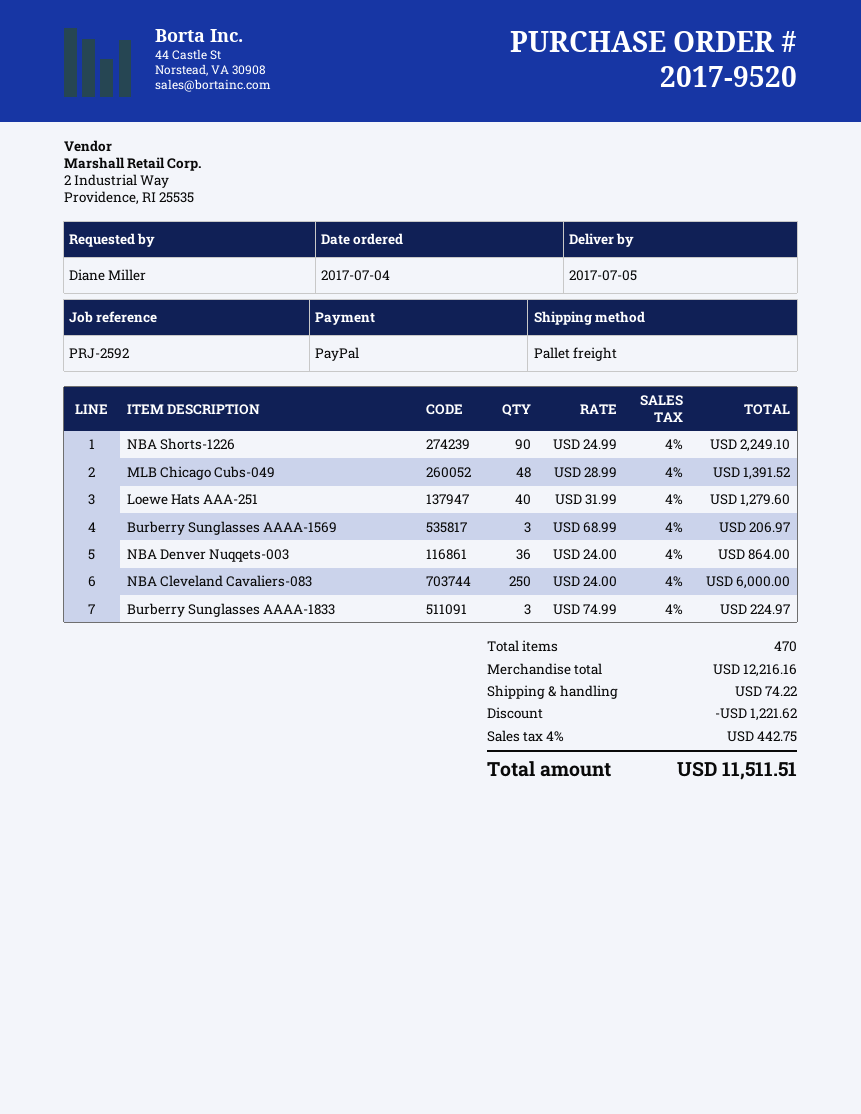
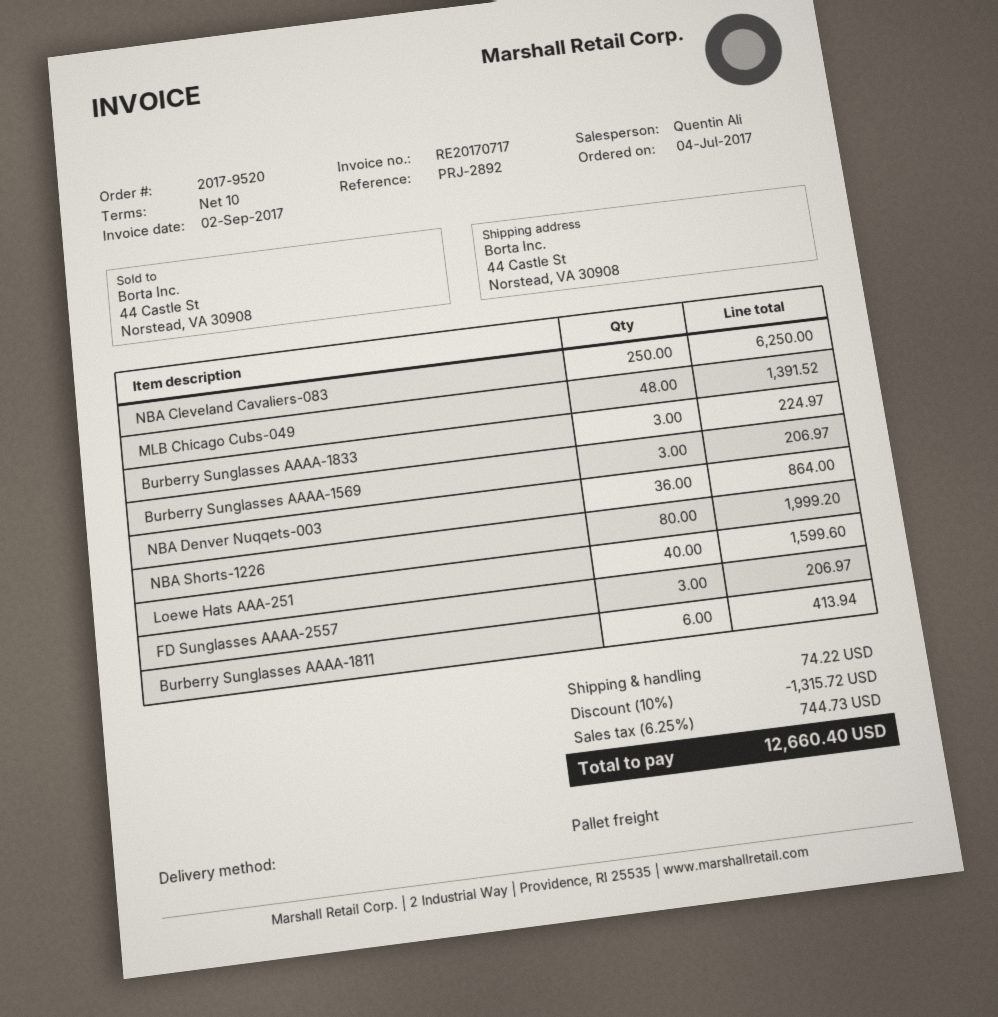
reference: PRJ-2592 -> PRJ-2892
NBA Shorts-1226: 90 for 2249.10 -> 80 for 1999.20
Loewe Hats AAA-251: 40 for 1279.60 -> 40 for 1599.60
NBA Cleveland Cavaliers-083: 250 for 6000.00 -> 250 for 6250.00
FD Sunglasses AAAA-2557: none -> 3 for 206.97
Burberry Sunglasses AAAA-1811: none -> 6 for 413.94
discount: 1221.62 -> 1315.72
tax: 4% = 442.75 -> 6.25% = 744.73
total: 11511.51 -> 12660.40

